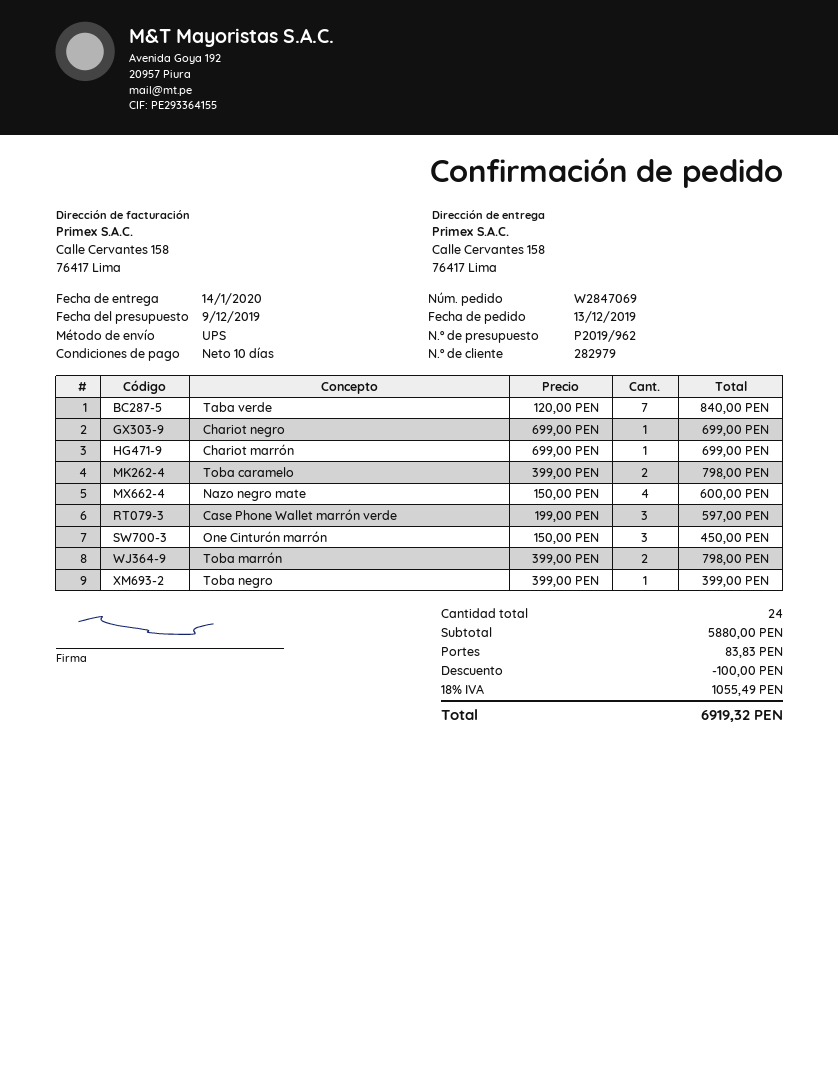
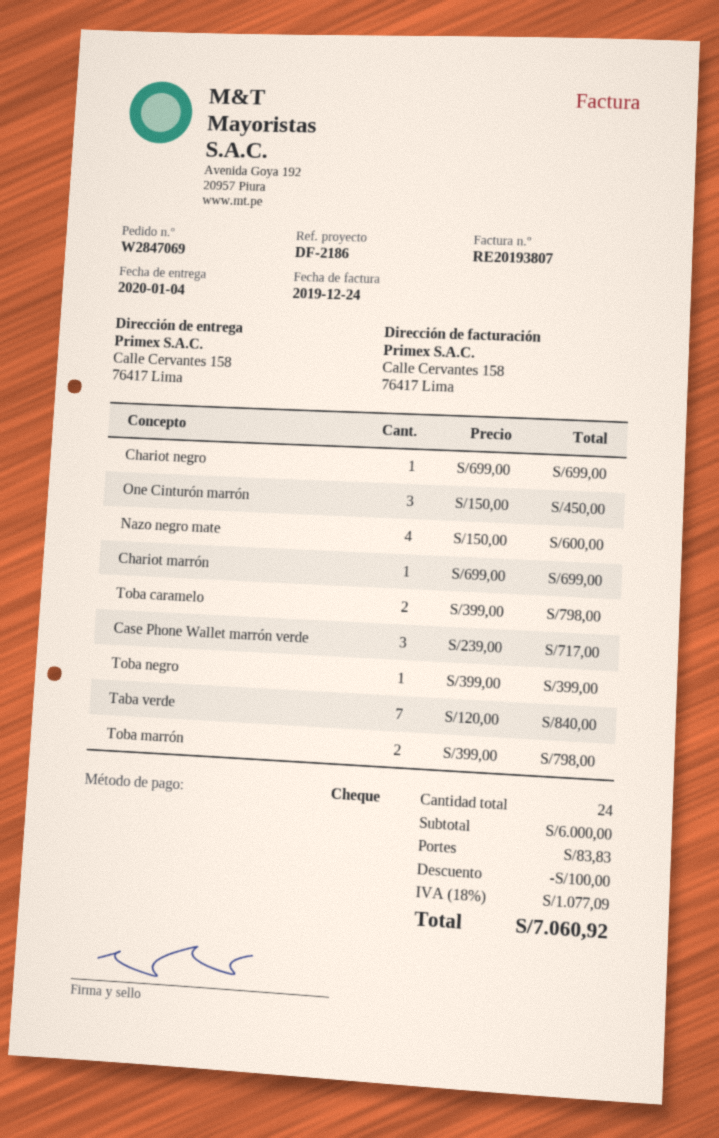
delivery date: 2020-01-14 -> 2020-01-04
Case Phone Wallet marrón verde: 3 x 199.00 = 597.00 -> 3 x 239.00 = 717.00
subtotal: 5880.00 -> 6000.00
tax: 18% = 1055.49 -> 18% = 1077.09
total: 6919.32 -> 7060.92

